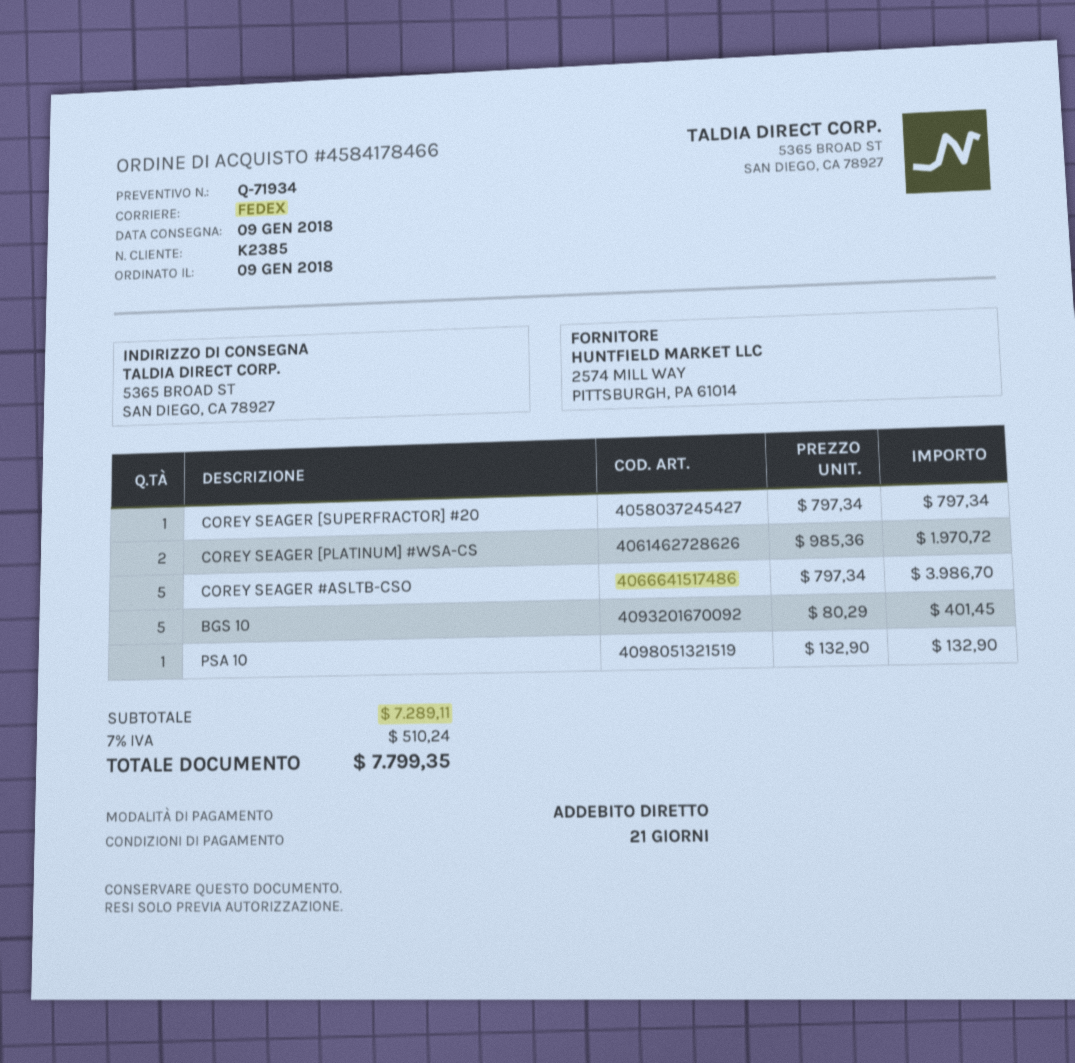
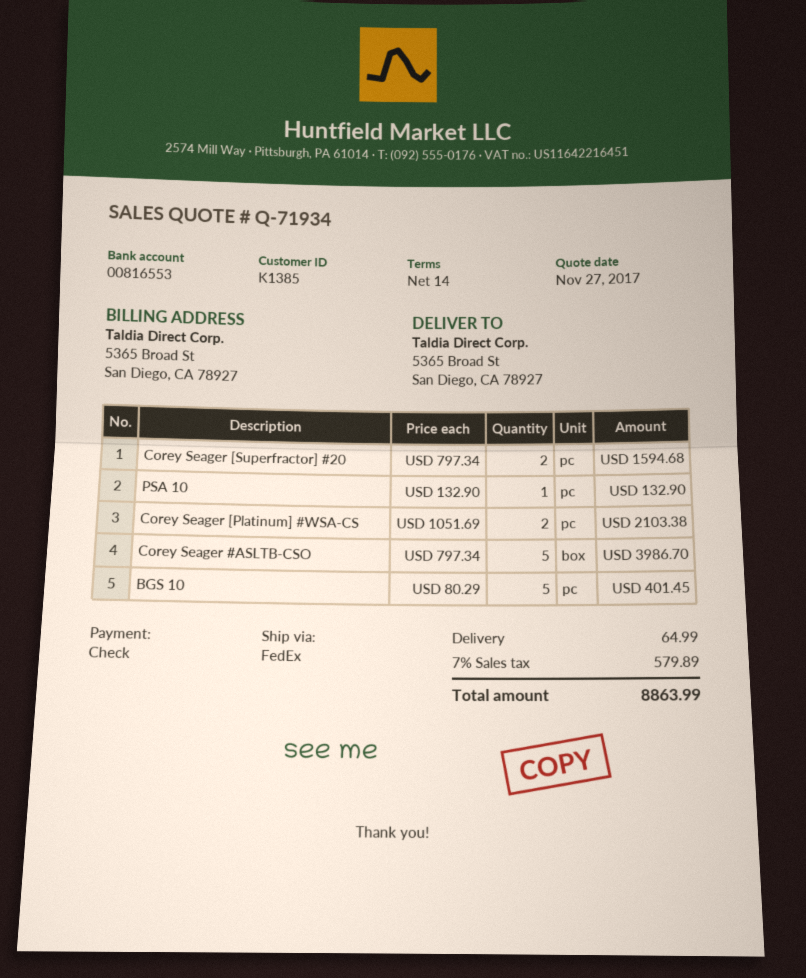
payment terms: 21 days -> 14 days
customer number: K2385 -> K1385
payment method: direct debit -> cheque
COREY SEAGER [SUPERFRACTOR] #20: 1 x 797.34 = 797.34 -> 2 x 797.34 = 1594.68
COREY SEAGER [PLATINUM] #WSA-CS: 2 x 985.36 = 1970.72 -> 2 x 1051.69 = 2103.38
shipping: none -> 64.99
tax: 7% = 510.24 -> 7% = 579.89
total: 7799.35 -> 8863.99

